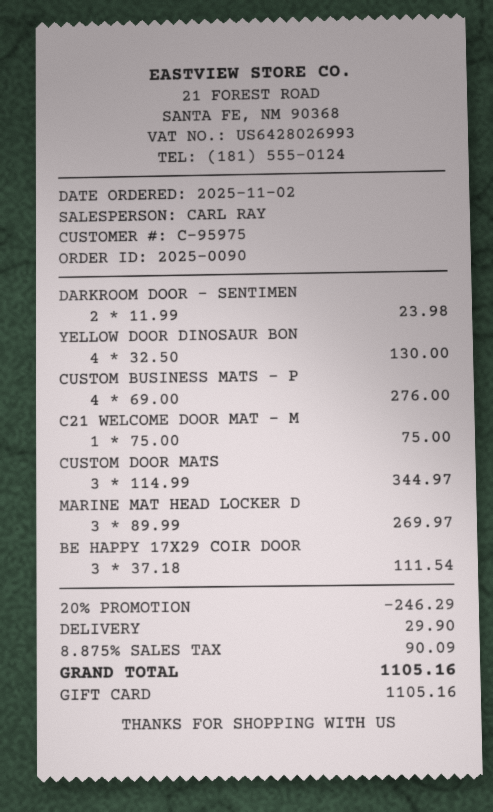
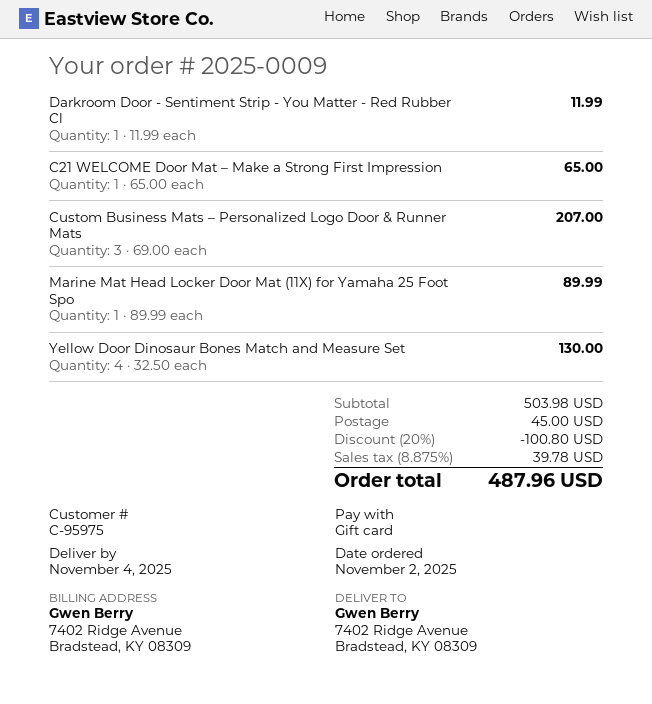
order number: 2025-0090 -> 2025-0009
DARKROOM DOOR - SENTIMEN: 2 x 11.99 = 23.98 -> 1 x 11.99 = 11.99
CUSTOM BUSINESS MATS – P: 4 x 69.00 = 276.00 -> 3 x 69.00 = 207.00
C21 WELCOME DOOR MAT – M: 1 x 75.00 = 75.00 -> 1 x 65.00 = 65.00
CUSTOM DOOR MATS: 3 x 114.99 = 344.97 -> none
MARINE MAT HEAD LOCKER D: 3 x 89.99 = 269.97 -> 1 x 89.99 = 89.99
BE HAPPY 17X29 COIR DOOR: 3 x 37.18 = 111.54 -> none
discount: 20% = 246.29 -> 20% = 100.80
shipping: 29.90 -> 45.00
tax: 8.875% = 90.09 -> 8.875% = 39.78
total: 1105.16 -> 487.96

